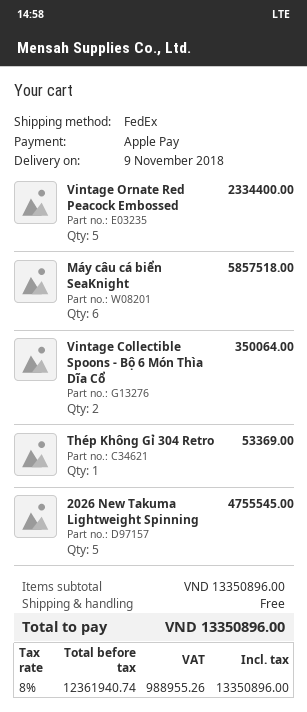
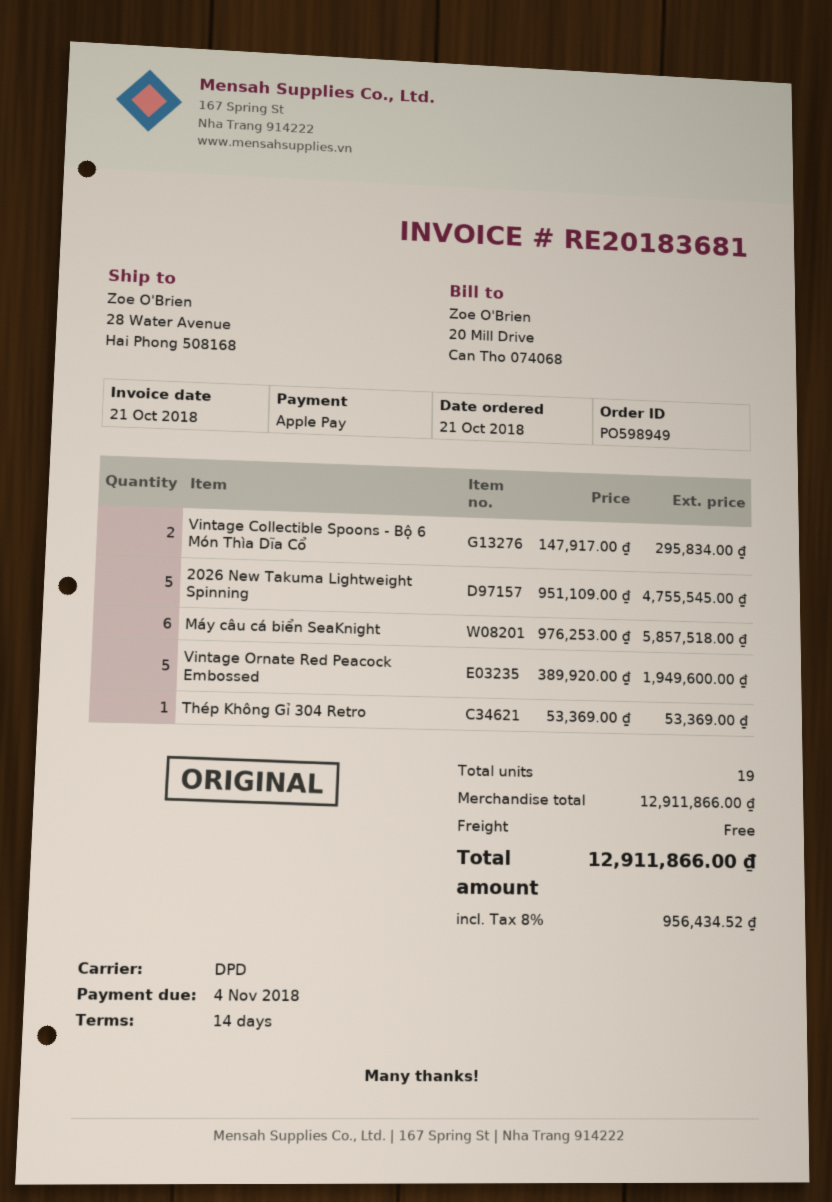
shipping method: FedEx -> DPD
Vintage Ornate Red Peacock Embossed: 5 for 2334400.00 -> 5 for 1949600.00
Vintage Collectible Spoons - Bộ 6 Món Thìa Dĩa Cổ: 2 for 350064.00 -> 2 for 295834.00
subtotal: 13350896.00 -> 12911866.00
tax: 8% = 988955.26 -> 8% = 956434.52
total: 13350896.00 -> 12911866.00

